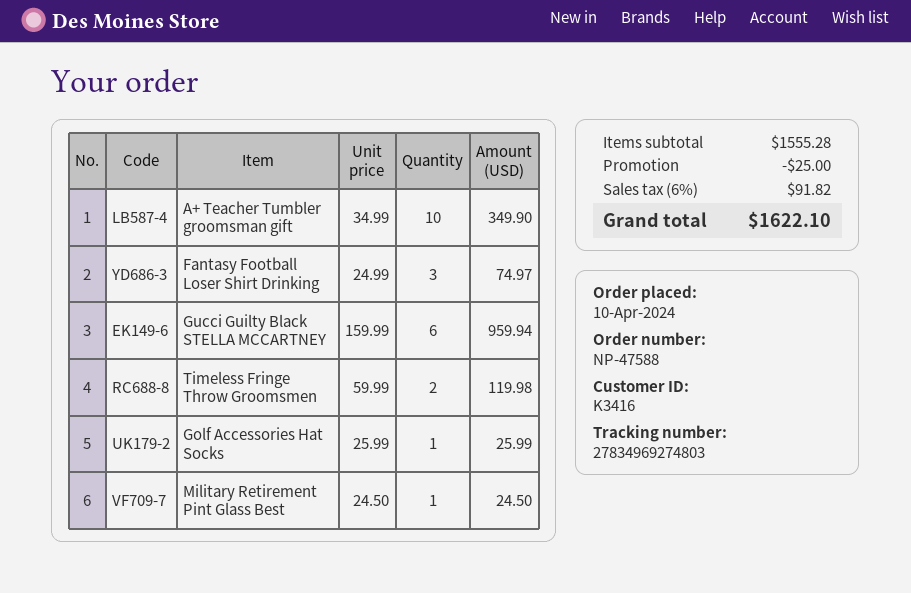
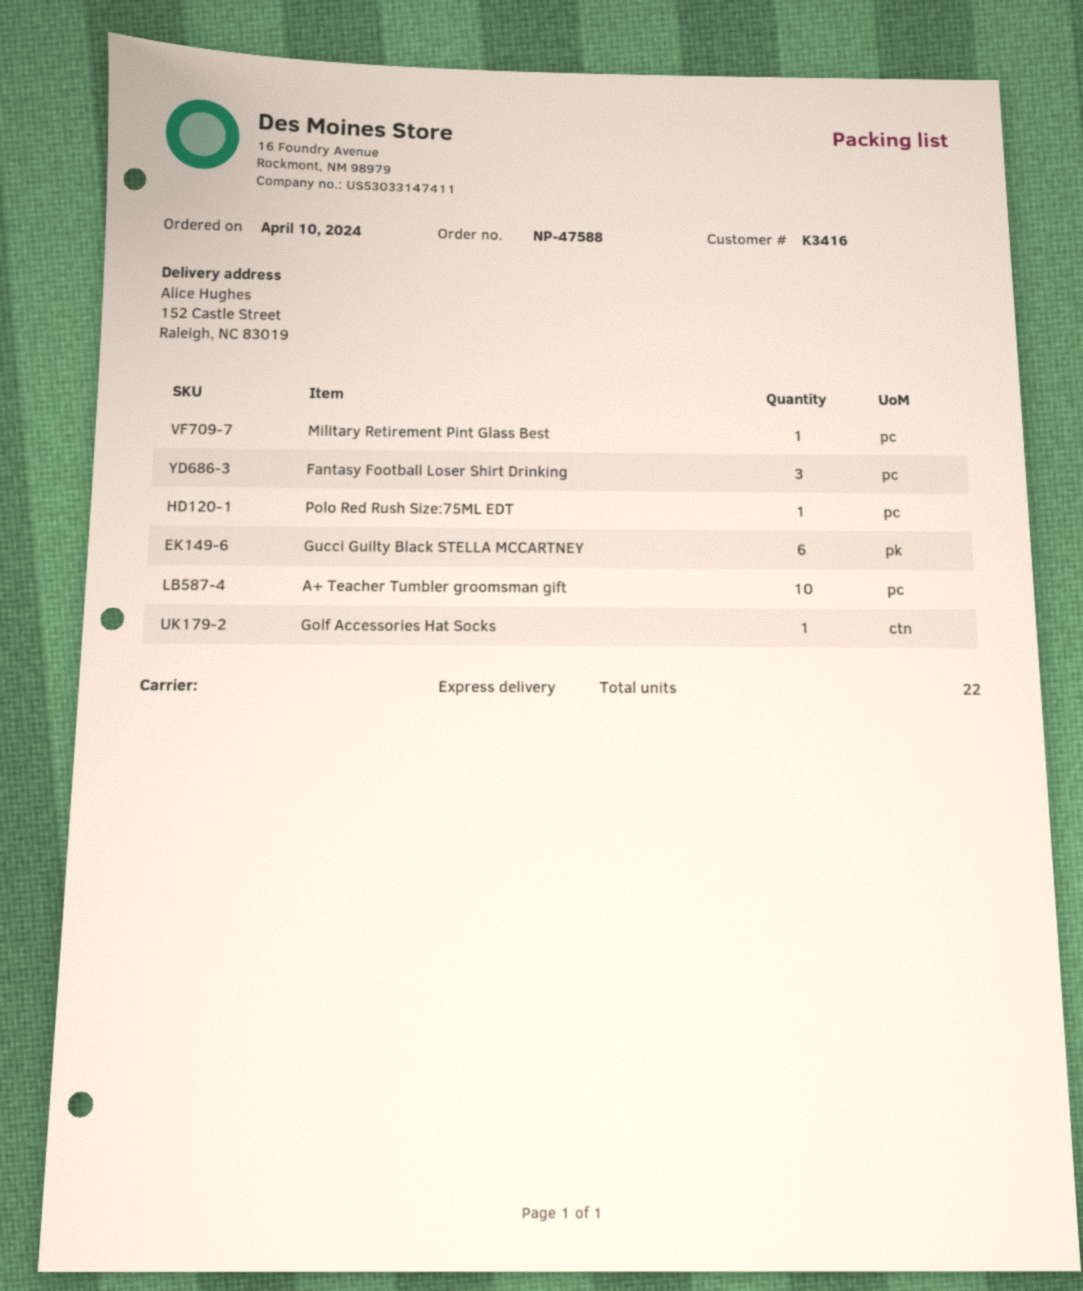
Timeless Fringe Throw Groomsmen: 2 -> none
Polo Red Rush Size:75ML EDT: none -> 1

